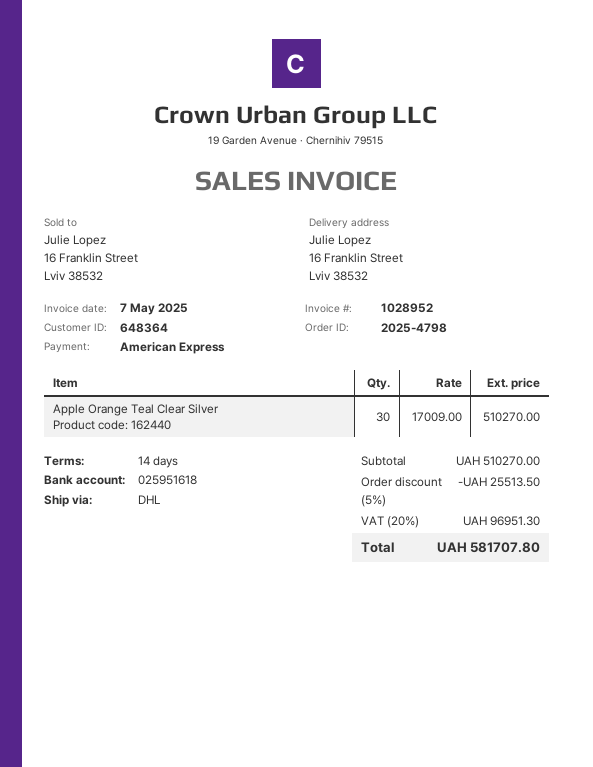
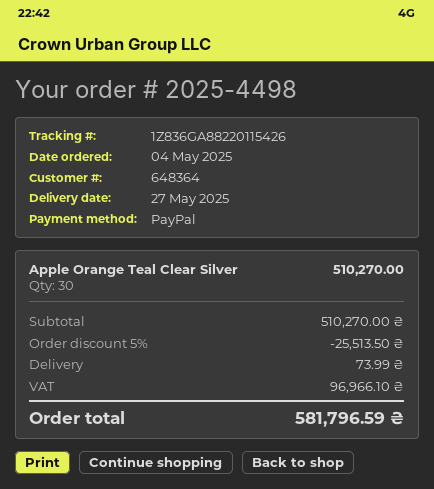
order number: 2025-4798 -> 2025-4498
payment method: American Express -> PayPal
shipping: none -> 73.99
tax: 96951.30 -> 96966.10
total: 581707.80 -> 581796.59

